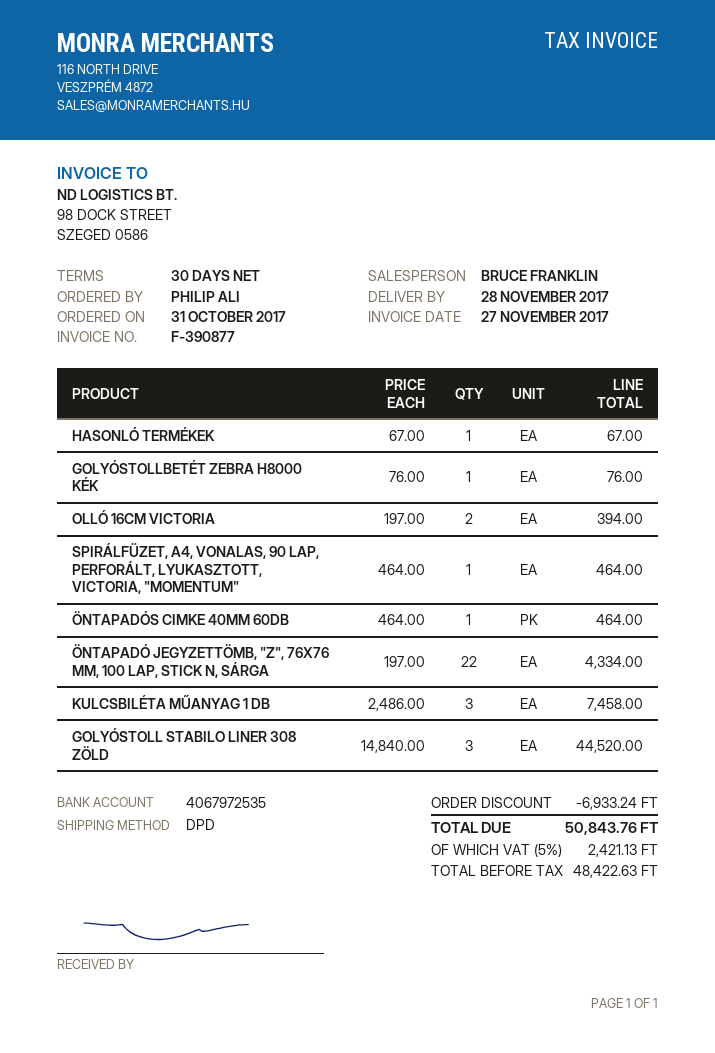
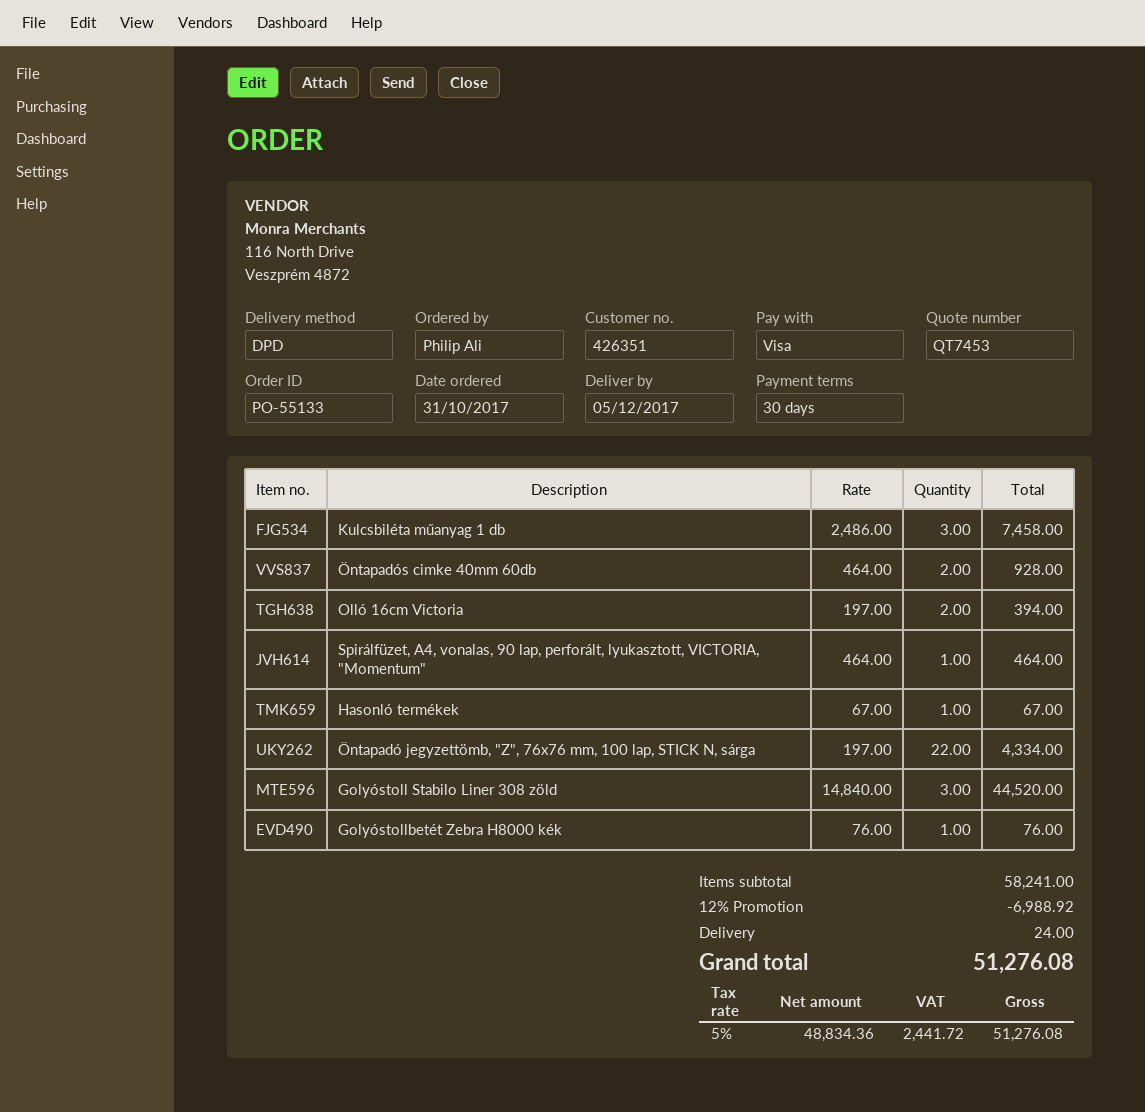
delivery date: 2017-11-28 -> 2017-12-05
ÖNTAPADÓS CIMKE 40MM 60DB: 1 x 464.00 = 464.00 -> 2 x 464.00 = 928.00
discount: 6933.24 -> 6988.92
shipping: none -> 24.00
net: 48422.63 -> 48834.36
tax: 5% = 2421.13 -> 5% = 2441.72
total: 50843.76 -> 51276.08

